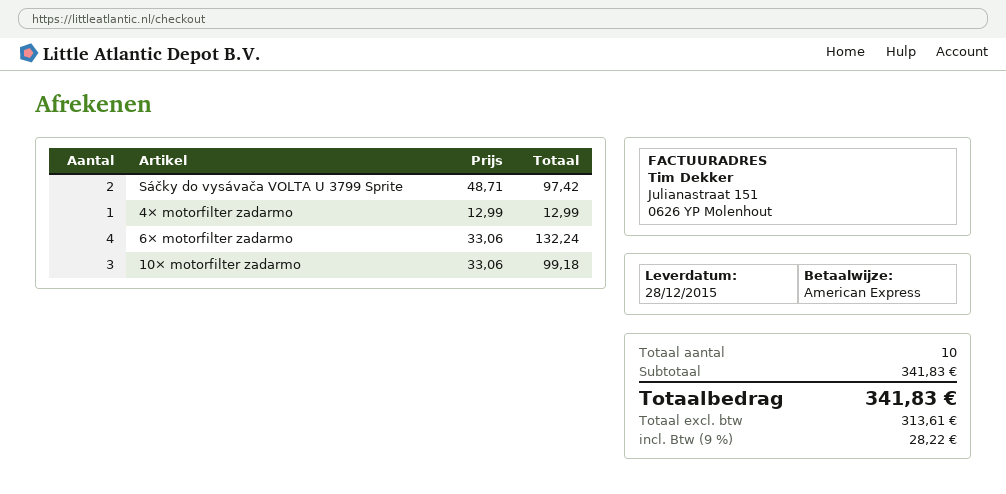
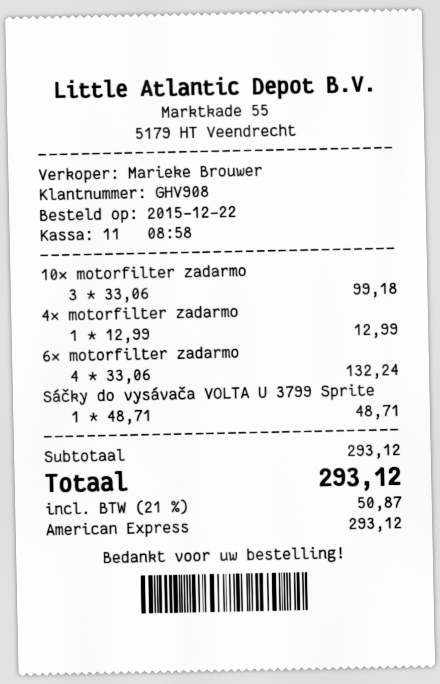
Sáčky do vysávača VOLTA U 3799 Sprite: 2 x 48.71 = 97.42 -> 1 x 48.71 = 48.71
subtotal: 341.83 -> 293.12
tax: 9% = 28.22 -> 21% = 50.87
total: 341.83 -> 293.12

